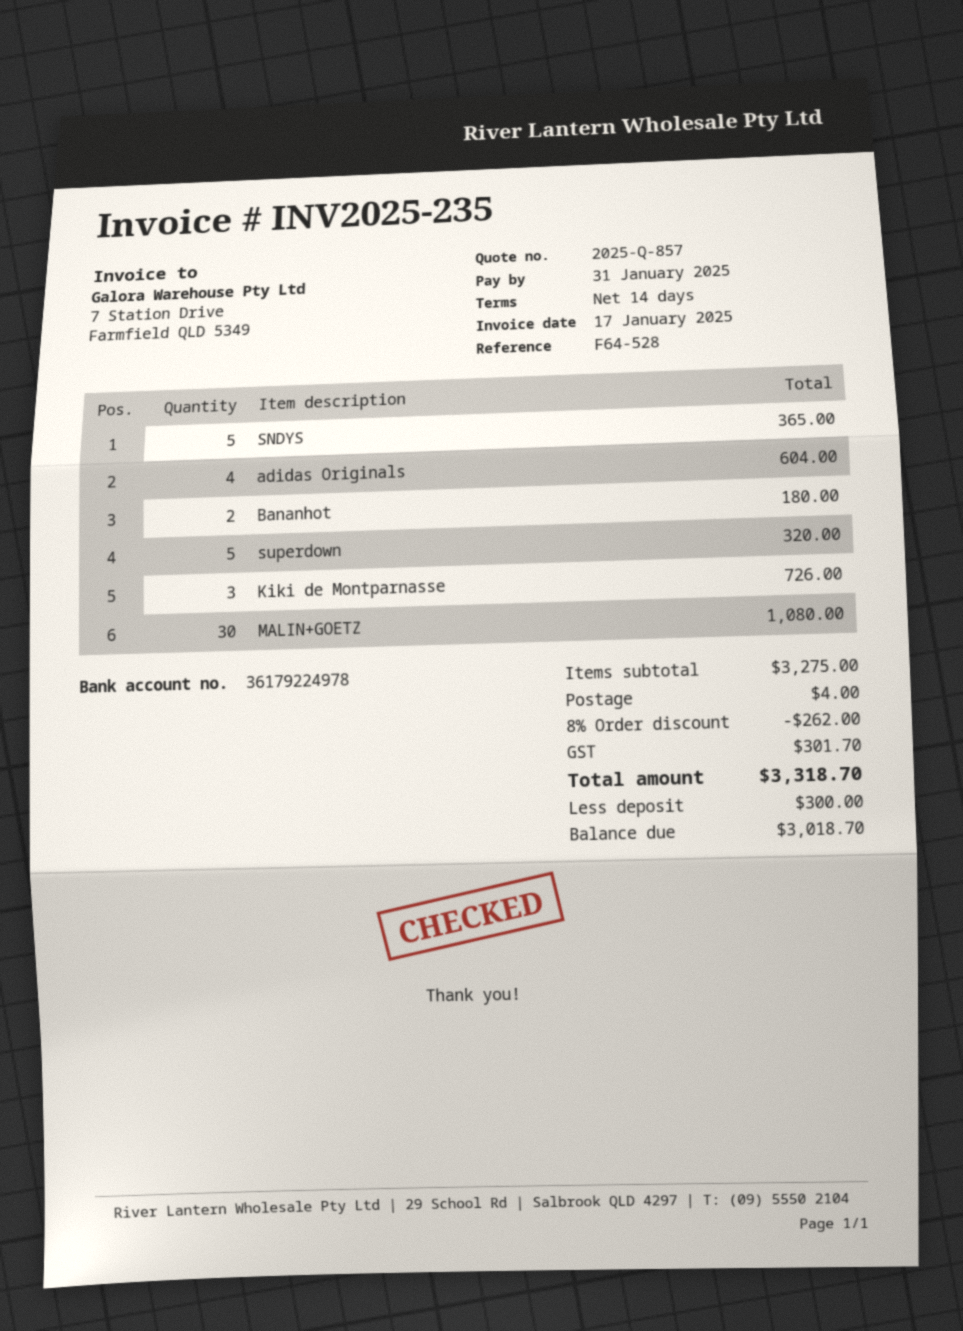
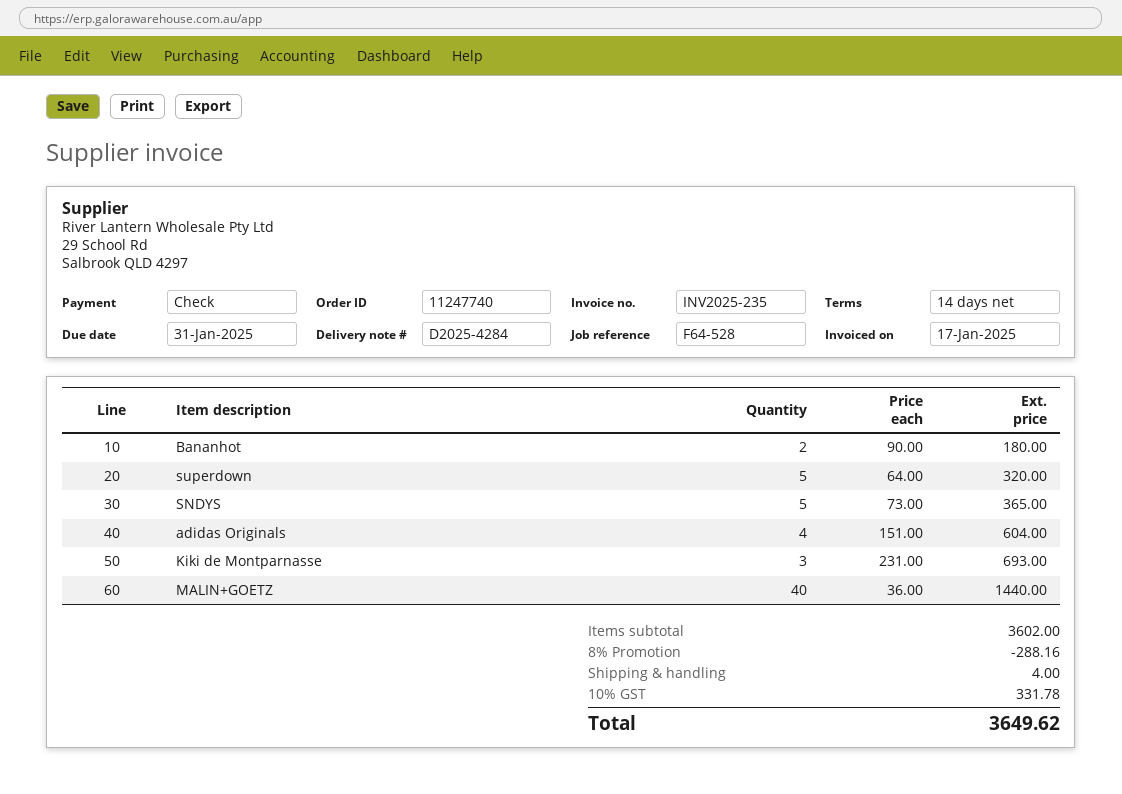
Kiki de Montparnasse: 3 for 726.00 -> 3 for 693.00
MALIN+GOETZ: 30 for 1080.00 -> 40 for 1440.00
subtotal: 3275.00 -> 3602.00
discount: 8% = 262.00 -> 8% = 288.16
tax: 301.70 -> 331.78
total: 3318.70 -> 3649.62

